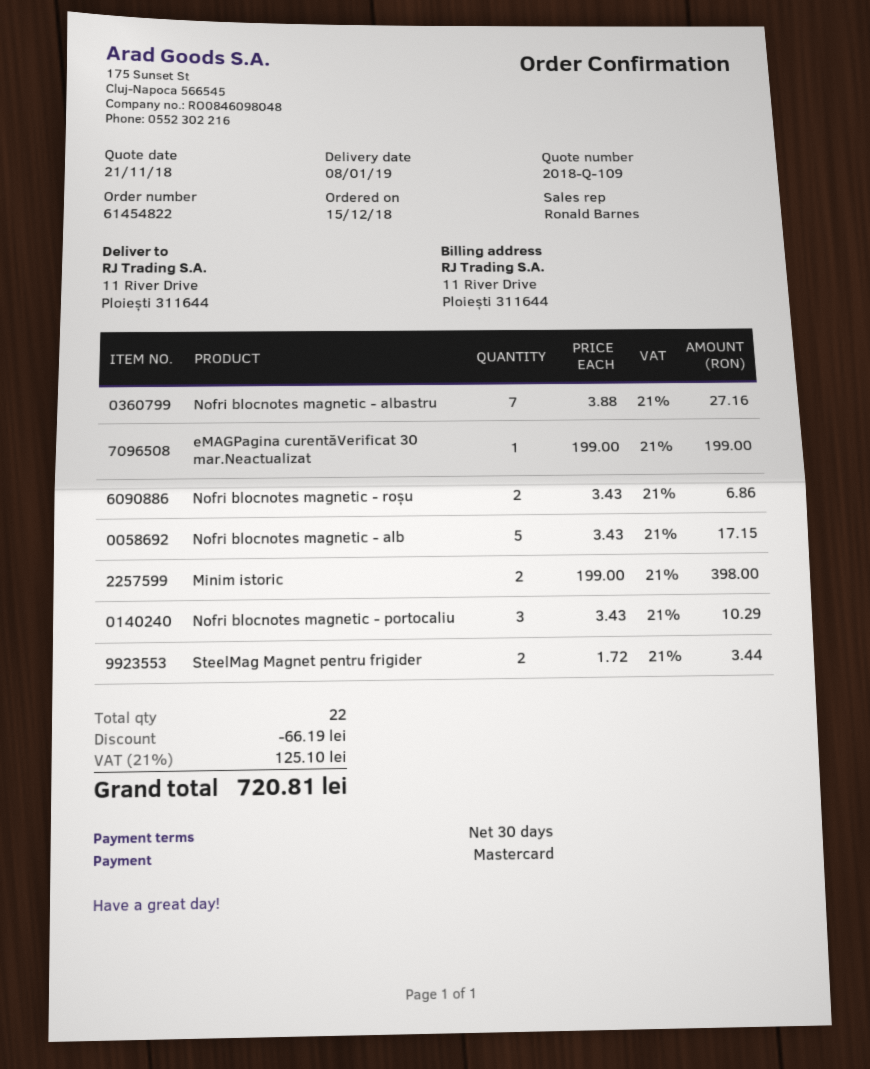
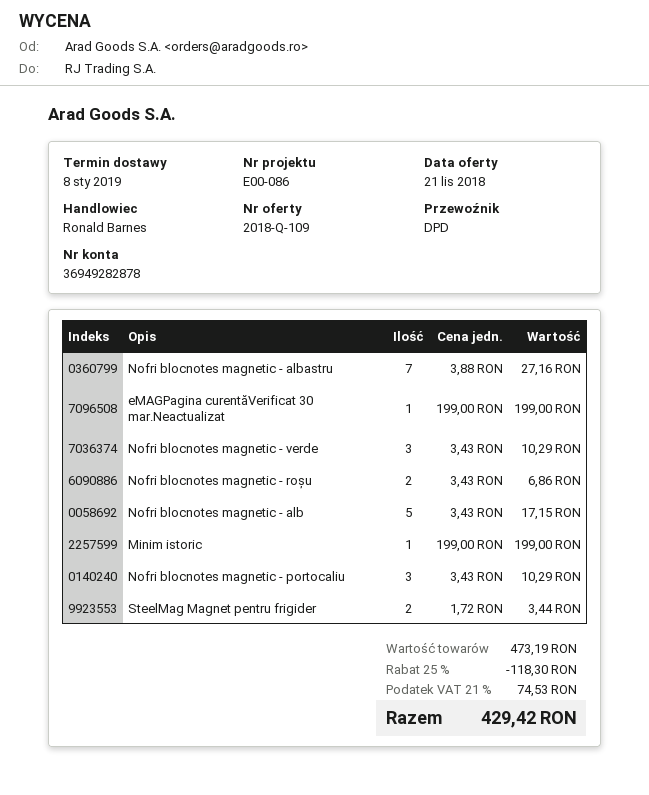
Minim istoric: 2 x 199.00 = 398.00 -> 1 x 199.00 = 199.00
Nofri blocnotes magnetic - verde: none -> 3 x 3.43 = 10.29
discount: 66.19 -> 118.30
tax: 21% = 125.10 -> 21% = 74.53
total: 720.81 -> 429.42

